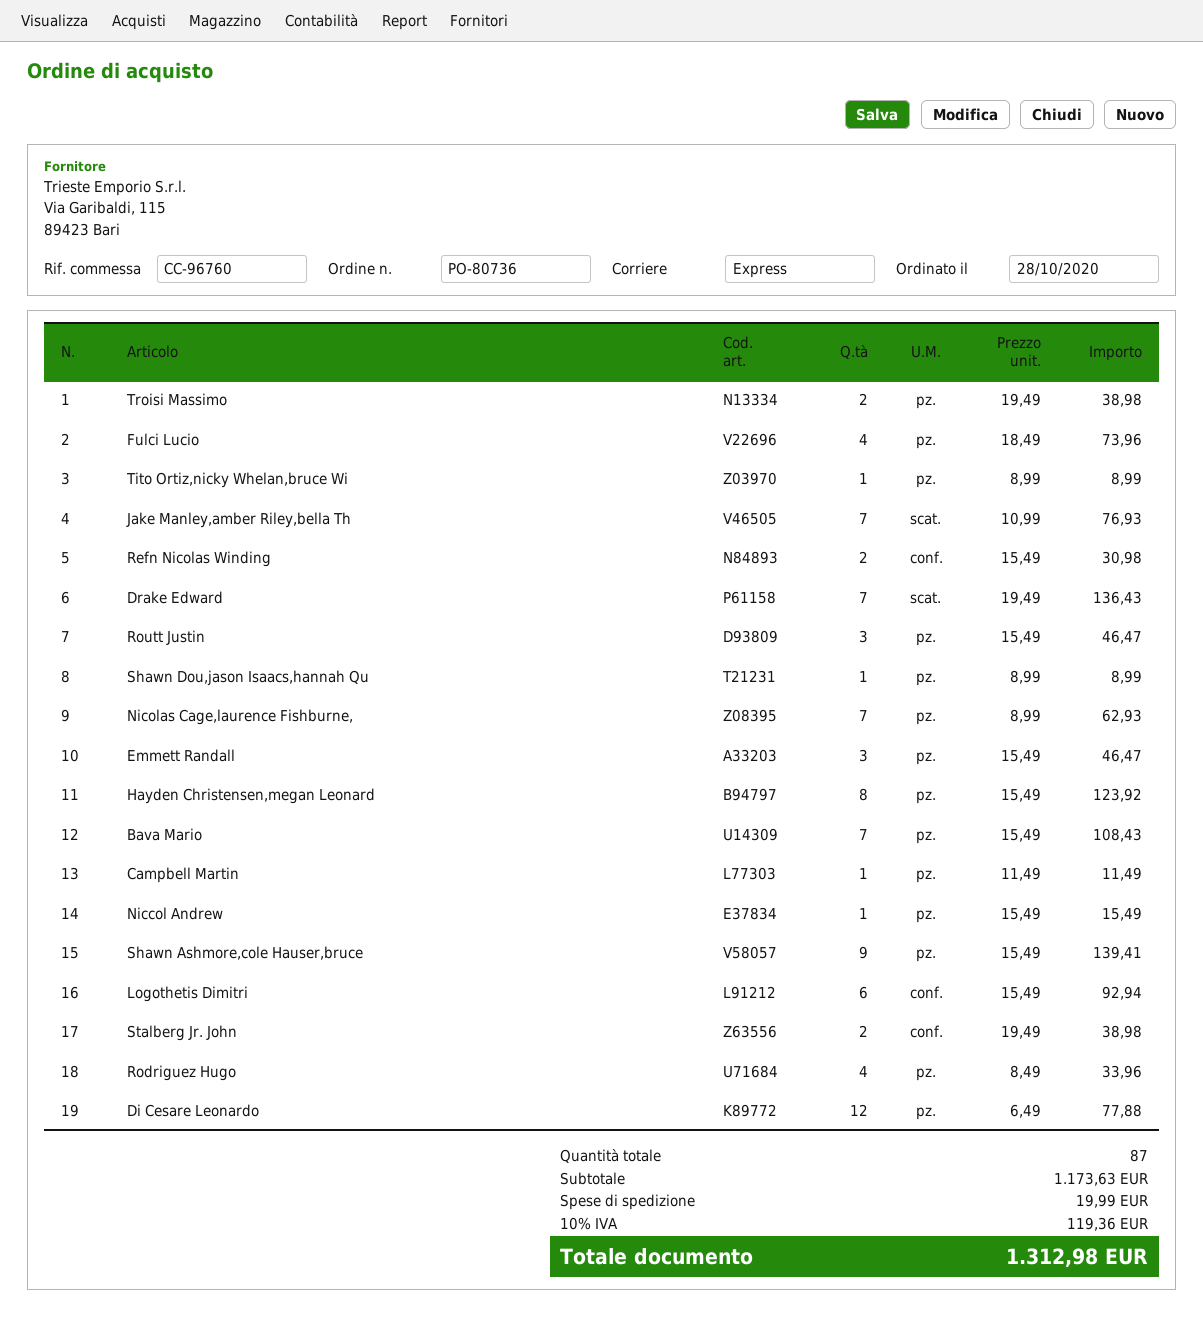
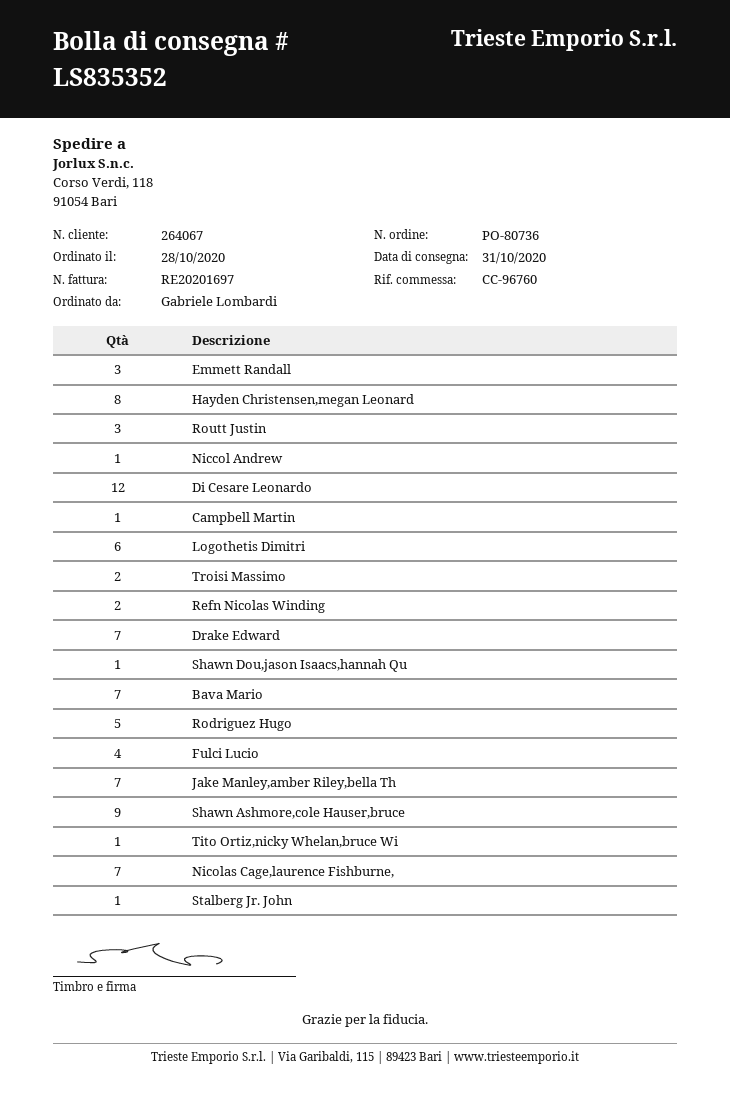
Stalberg Jr. John: 2 -> 1
Rodriguez Hugo: 4 -> 5

